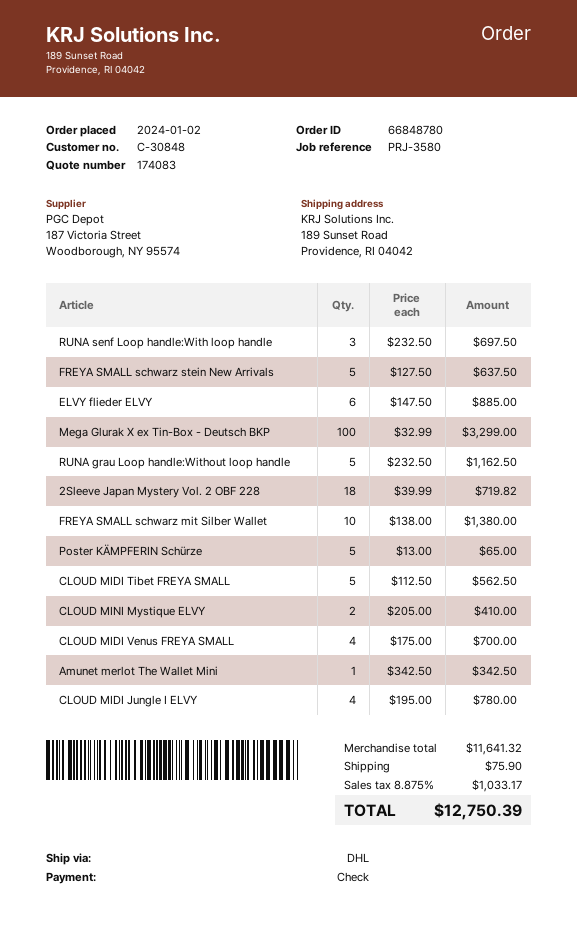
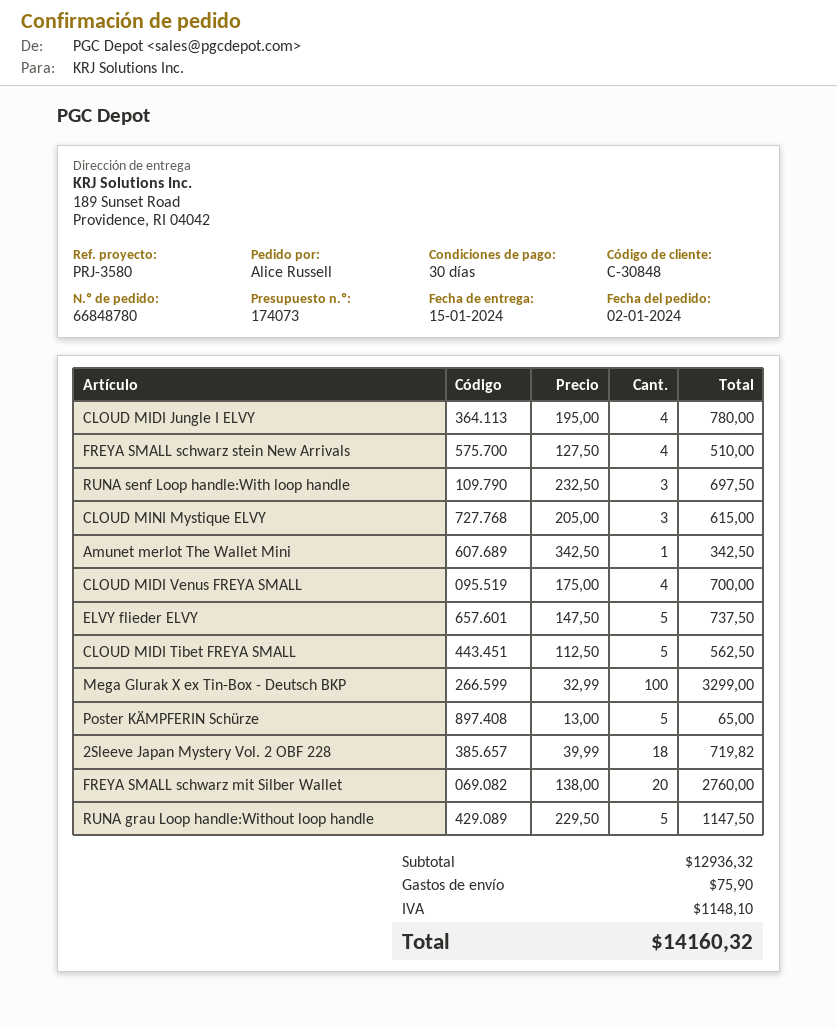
quote number: 174083 -> 174073
FREYA SMALL schwarz stein New Arrivals: 5 x 127.50 = 637.50 -> 4 x 127.50 = 510.00
ELVY flieder ELVY: 6 x 147.50 = 885.00 -> 5 x 147.50 = 737.50
RUNA grau Loop handle:Without loop handle: 5 x 232.50 = 1162.50 -> 5 x 229.50 = 1147.50
FREYA SMALL schwarz mit Silber Wallet: 10 x 138.00 = 1380.00 -> 20 x 138.00 = 2760.00
CLOUD MINI Mystique ELVY: 2 x 205.00 = 410.00 -> 3 x 205.00 = 615.00
subtotal: 11641.32 -> 12936.32
tax: 1033.17 -> 1148.10
total: 12750.39 -> 14160.32

